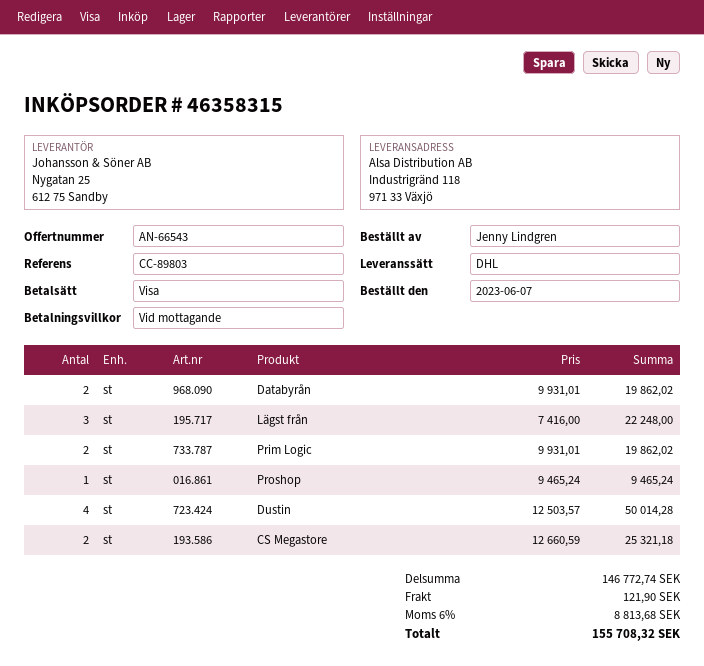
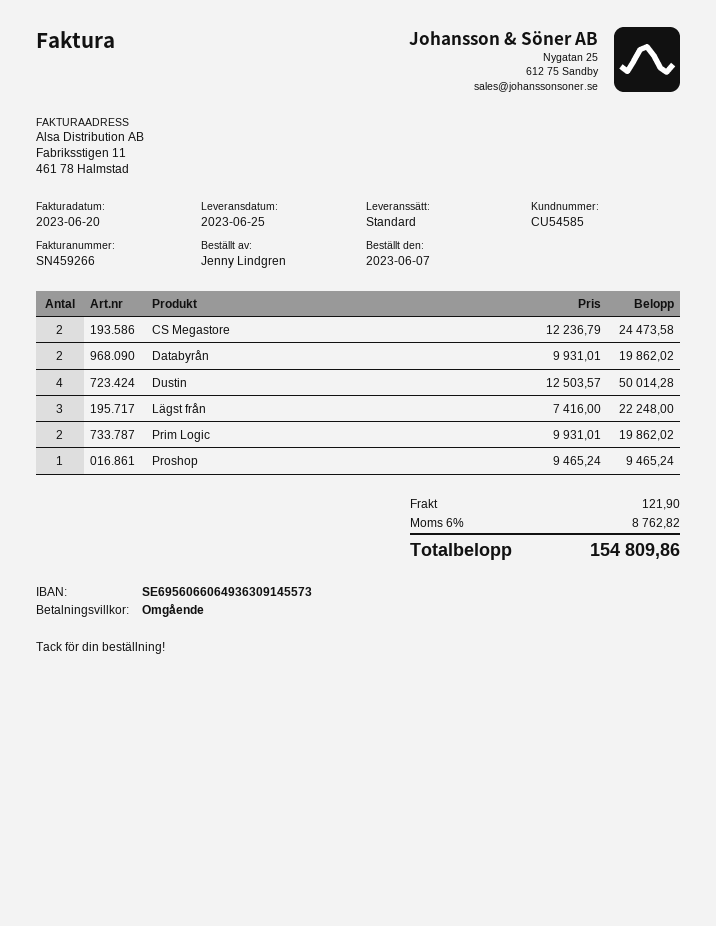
shipping method: DHL -> standard
CS Megastore: 2 x 12660.59 = 25321.18 -> 2 x 12236.79 = 24473.58
tax: 6% = 8813.68 -> 6% = 8762.82
total: 155708.32 -> 154809.86

